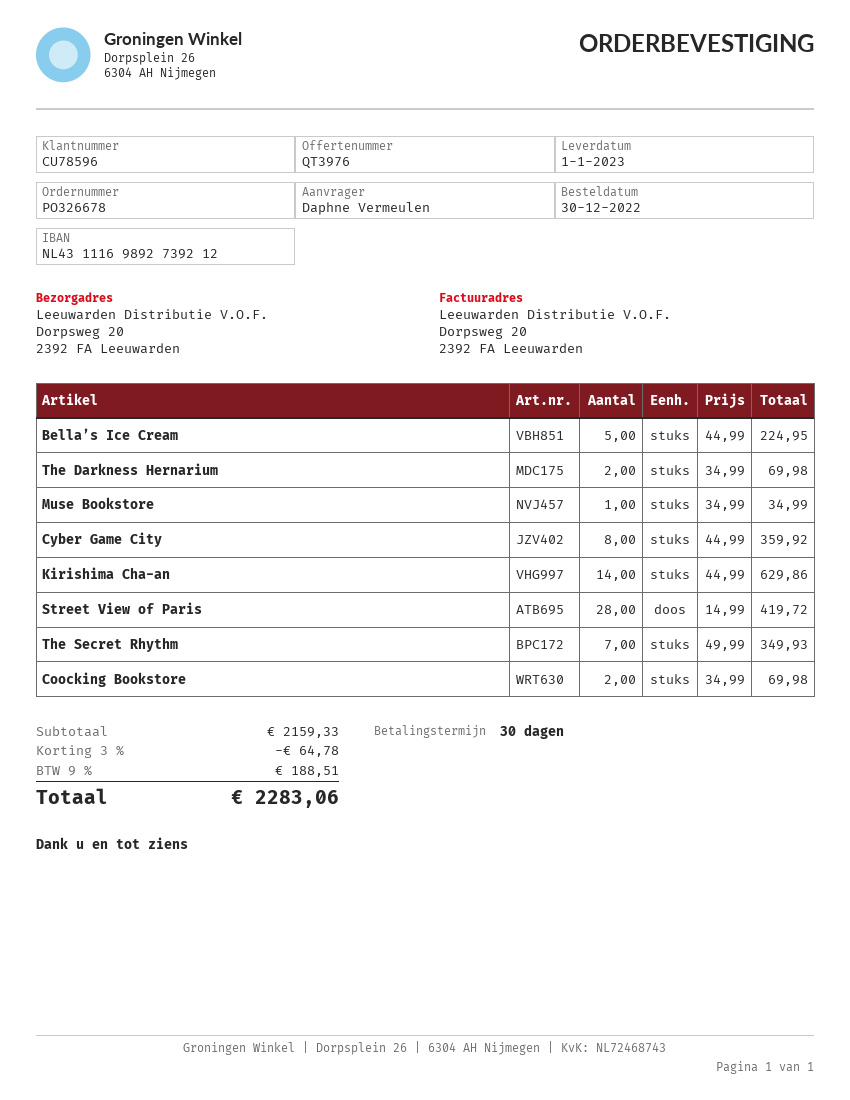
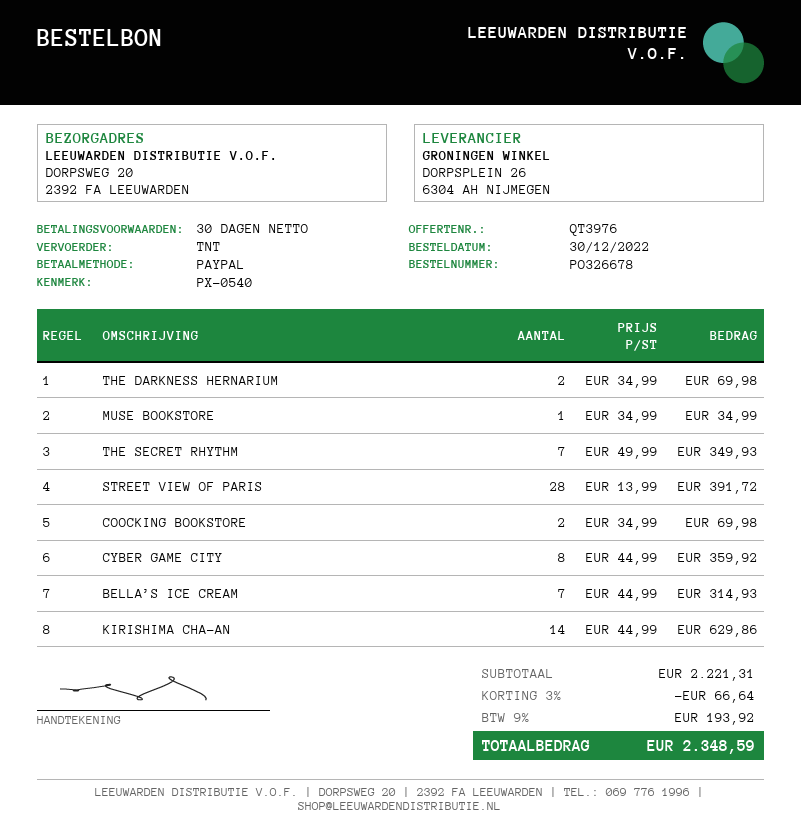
Bella’s Ice Cream: 5 x 44.99 = 224.95 -> 7 x 44.99 = 314.93
Street View of Paris: 28 x 14.99 = 419.72 -> 28 x 13.99 = 391.72
subtotal: 2159.33 -> 2221.31
discount: 3% = 64.78 -> 3% = 66.64
tax: 9% = 188.51 -> 9% = 193.92
total: 2283.06 -> 2348.59

